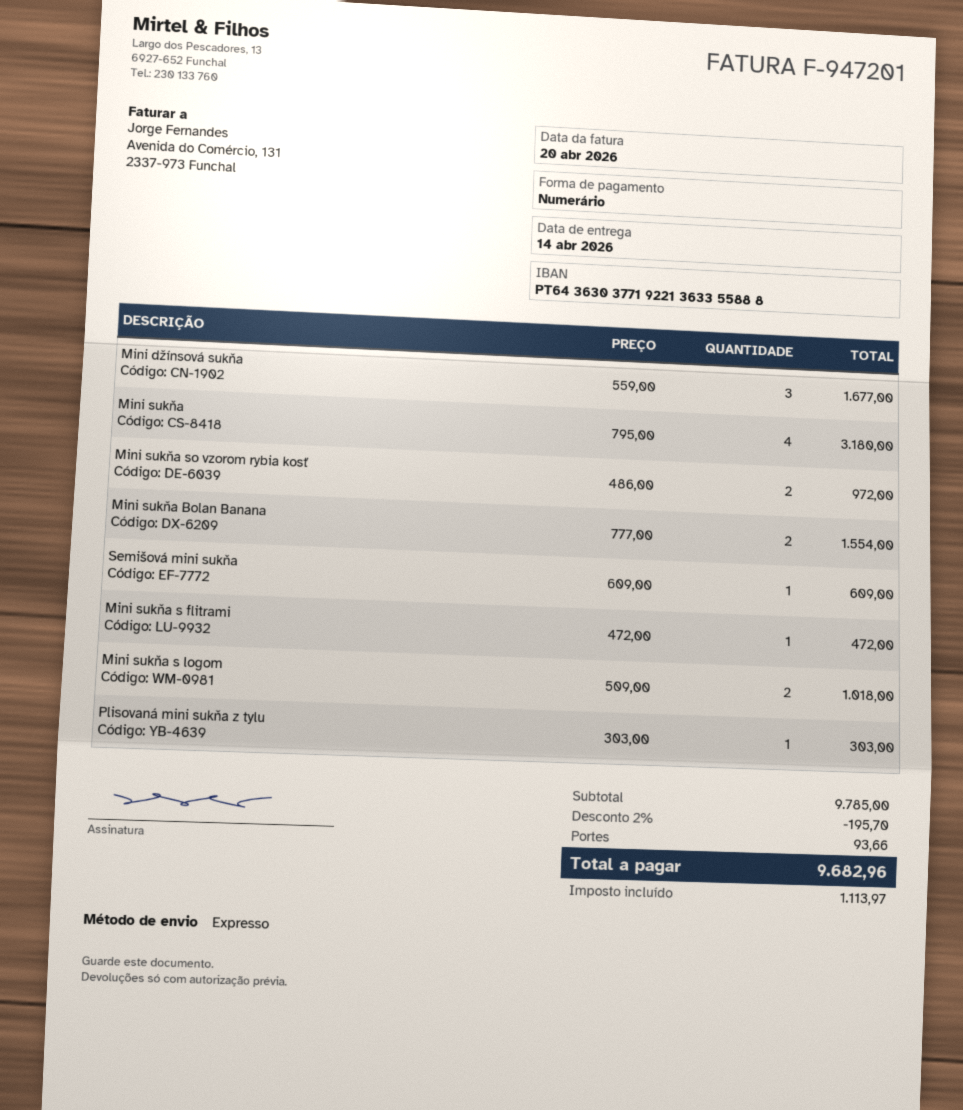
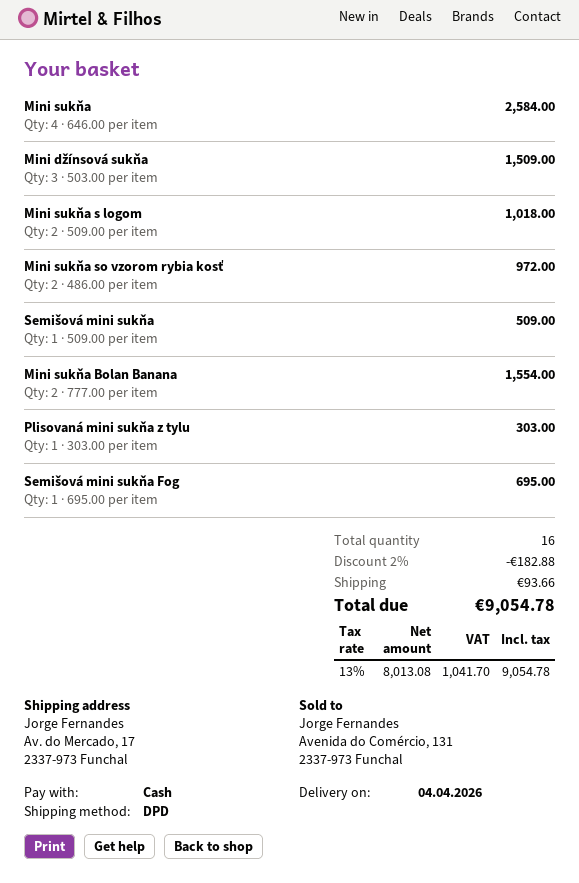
delivery date: 2026-04-14 -> 2026-04-04
shipping method: express -> DPD
Mini džínsová sukňa: 3 x 559.00 = 1677.00 -> 3 x 503.00 = 1509.00
Mini sukňa: 4 x 795.00 = 3180.00 -> 4 x 646.00 = 2584.00
Semišová mini sukňa: 1 x 609.00 = 609.00 -> 1 x 509.00 = 509.00
Mini sukňa s flitrami: 1 x 472.00 = 472.00 -> none
Semišová mini sukňa Fog: none -> 1 x 695.00 = 695.00
discount: 2% = 195.70 -> 2% = 182.88
tax: 1113.97 -> 1041.70
total: 9682.96 -> 9054.78

